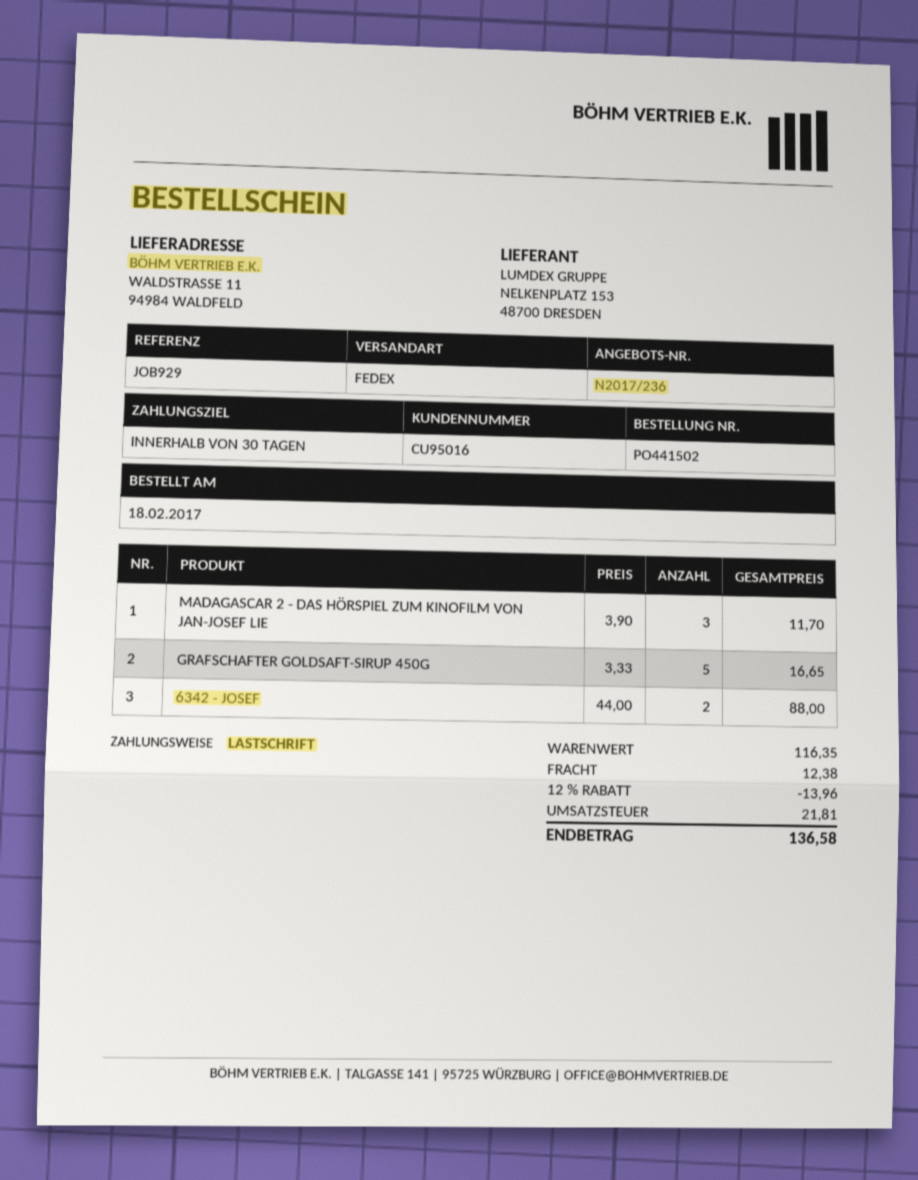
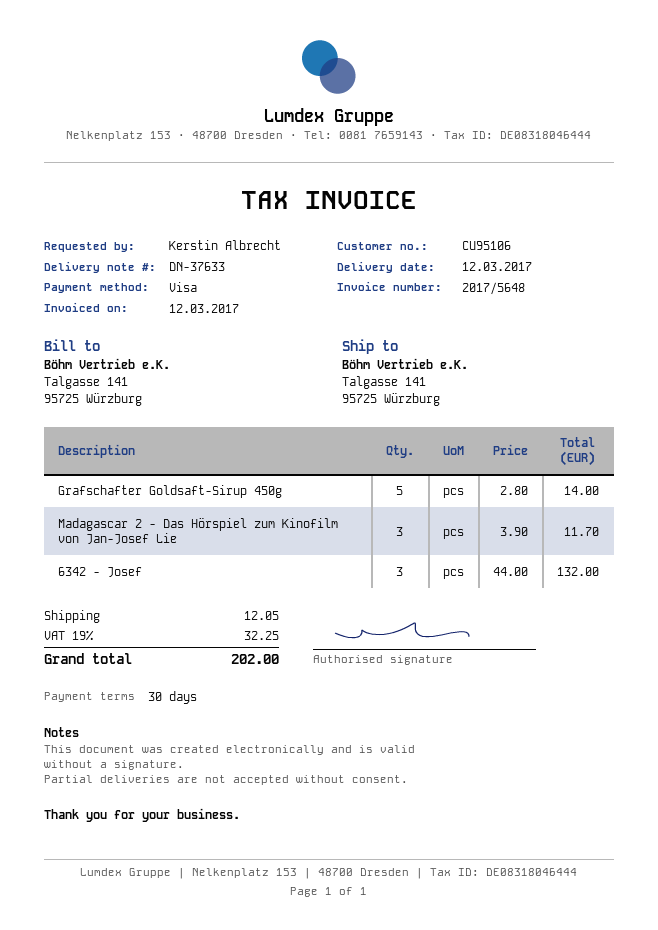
customer number: CU95016 -> CU95106
payment method: direct debit -> Visa
ship to: WALDSTRASSE 11, 94984 WALDFELD -> Talgasse 141, 95725 Würzburg
GRAFSCHAFTER GOLDSAFT-SIRUP 450G: 5 x 3.33 = 16.65 -> 5 x 2.80 = 14.00
6342 - JOSEF: 2 x 44.00 = 88.00 -> 3 x 44.00 = 132.00
discount: 12% = 13.96 -> none
shipping: 12.38 -> 12.05
tax: 21.81 -> 32.25
total: 136.58 -> 202.00

